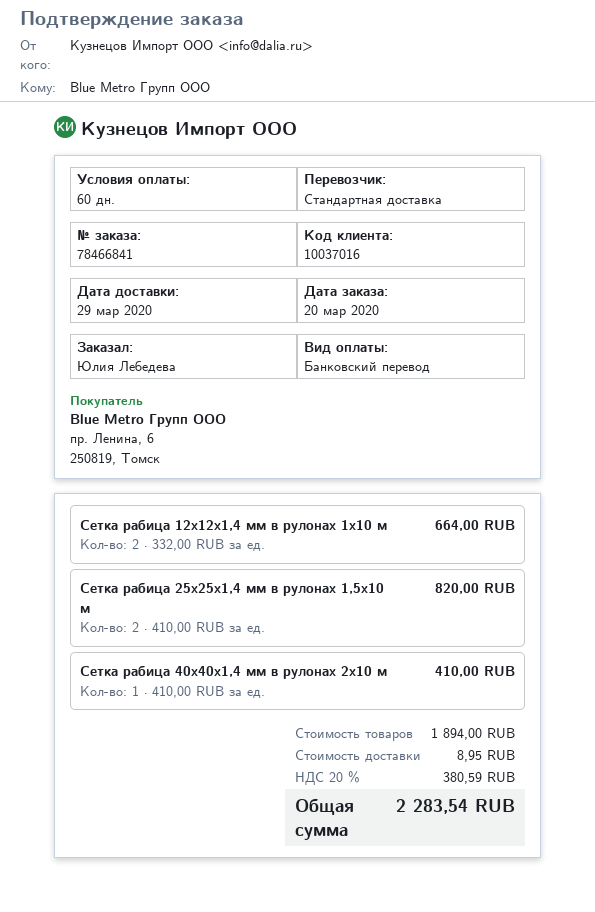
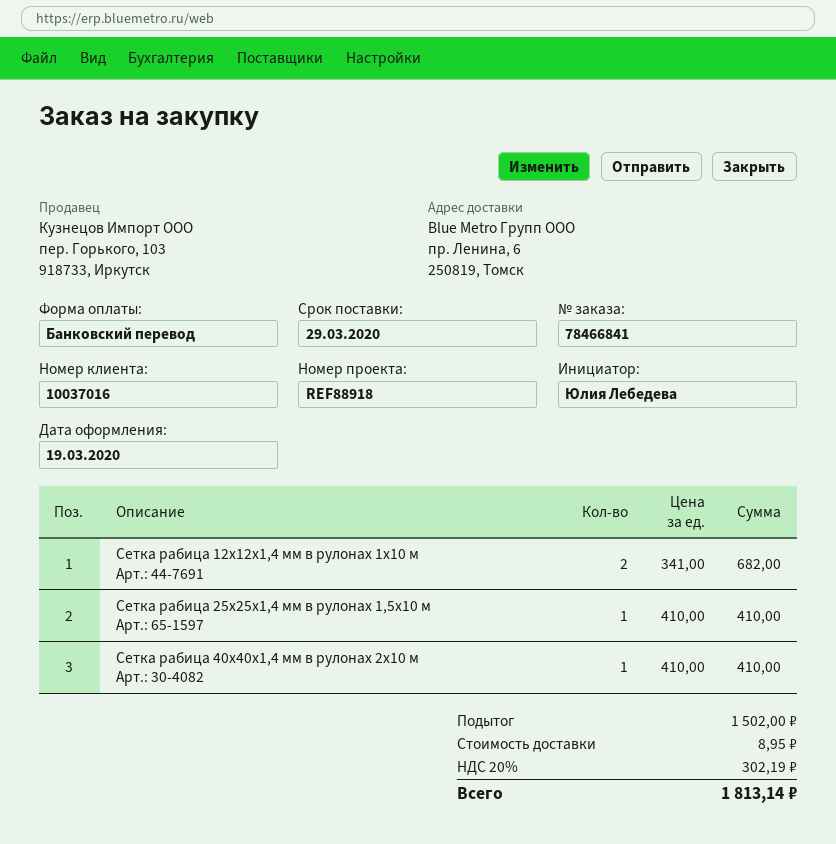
order date: 2020-03-20 -> 2020-03-19
Сетка рабица 12х12х1,4 мм в рулонах 1х10 м: 2 x 332.00 = 664.00 -> 2 x 341.00 = 682.00
Сетка рабица 25х25х1,4 мм в рулонах 1,5х10 м: 2 x 410.00 = 820.00 -> 1 x 410.00 = 410.00
subtotal: 1894.00 -> 1502.00
tax: 20% = 380.59 -> 20% = 302.19
total: 2283.54 -> 1813.14

